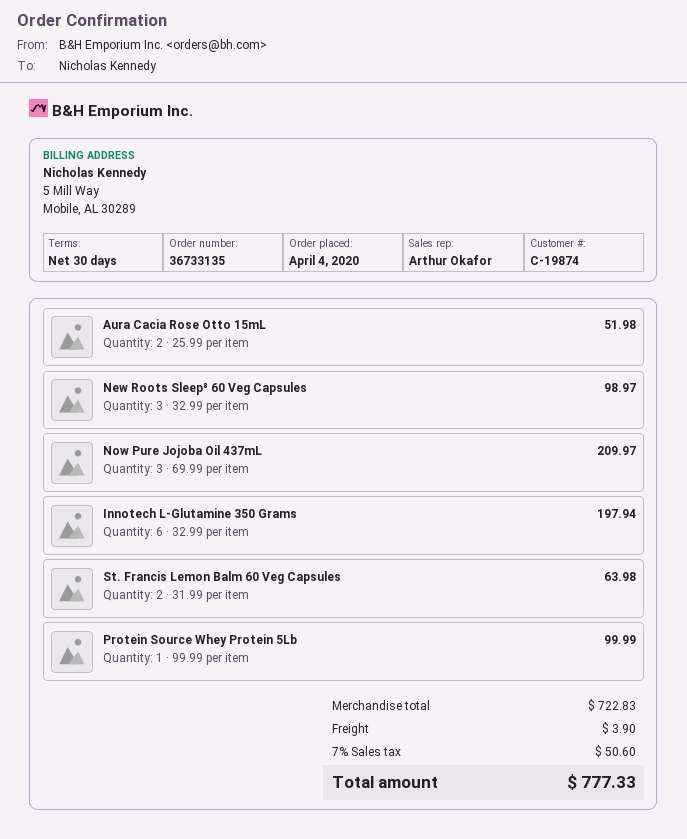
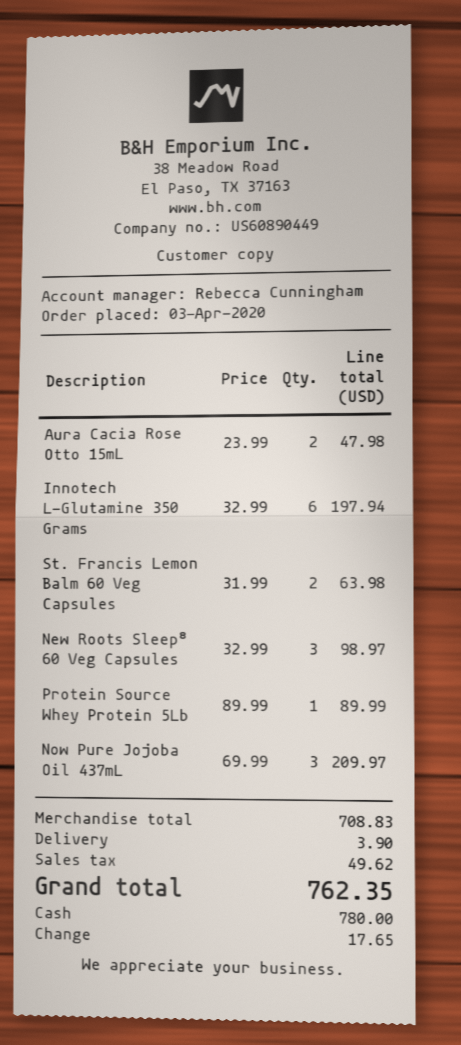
order date: 2020-04-04 -> 2020-04-03
sales rep: Arthur Okafor -> Rebecca Cunningham
Aura Cacia Rose Otto 15mL: 2 x 25.99 = 51.98 -> 2 x 23.99 = 47.98
Protein Source Whey Protein 5Lb: 1 x 99.99 = 99.99 -> 1 x 89.99 = 89.99
subtotal: 722.83 -> 708.83
tax: 50.60 -> 49.62
total: 777.33 -> 762.35

